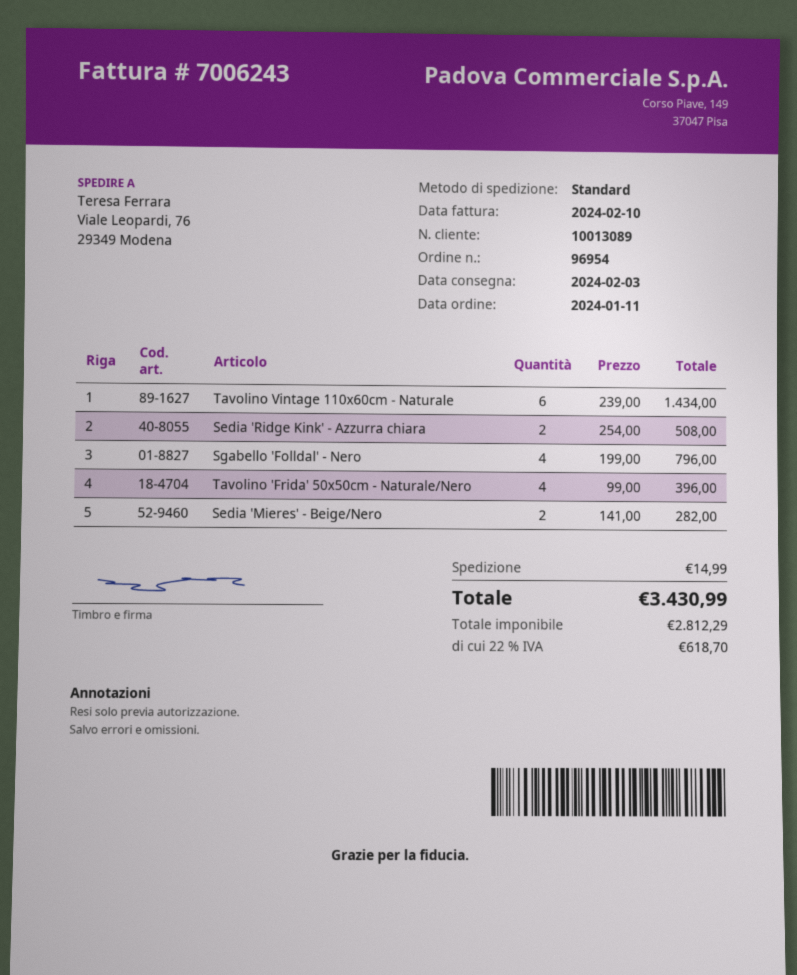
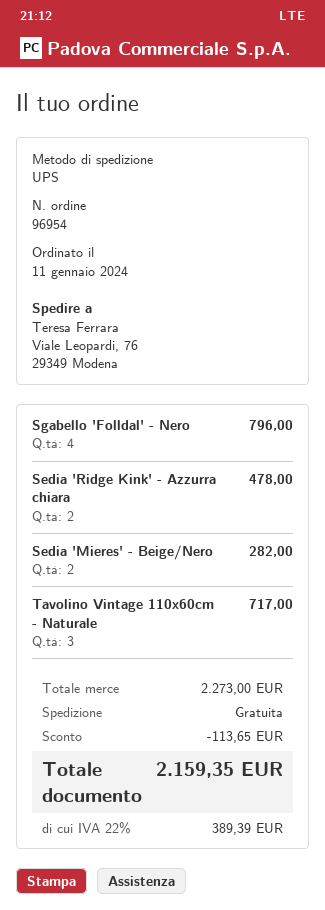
shipping method: standard -> UPS
Tavolino Vintage 110x60cm - Naturale: 6 for 1434.00 -> 3 for 717.00
Sedia 'Ridge Kink' - Azzurra chiara: 2 for 508.00 -> 2 for 478.00
Tavolino 'Frida' 50x50cm - Naturale/Nero: 4 for 396.00 -> none
discount: none -> 113.65
shipping: 14.99 -> 0.00
tax: 22% = 618.70 -> 22% = 389.39
total: 3430.99 -> 2159.35

